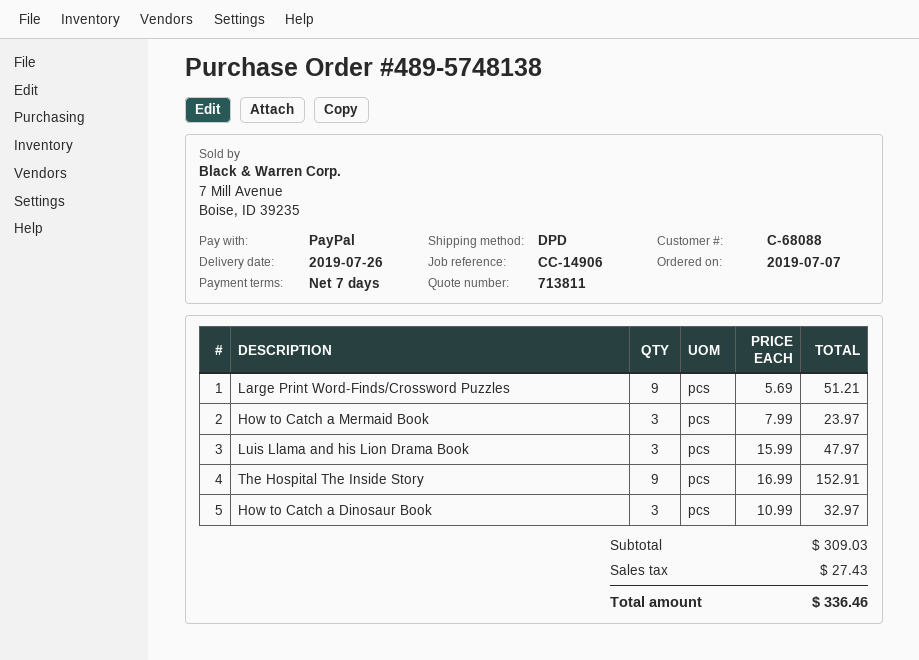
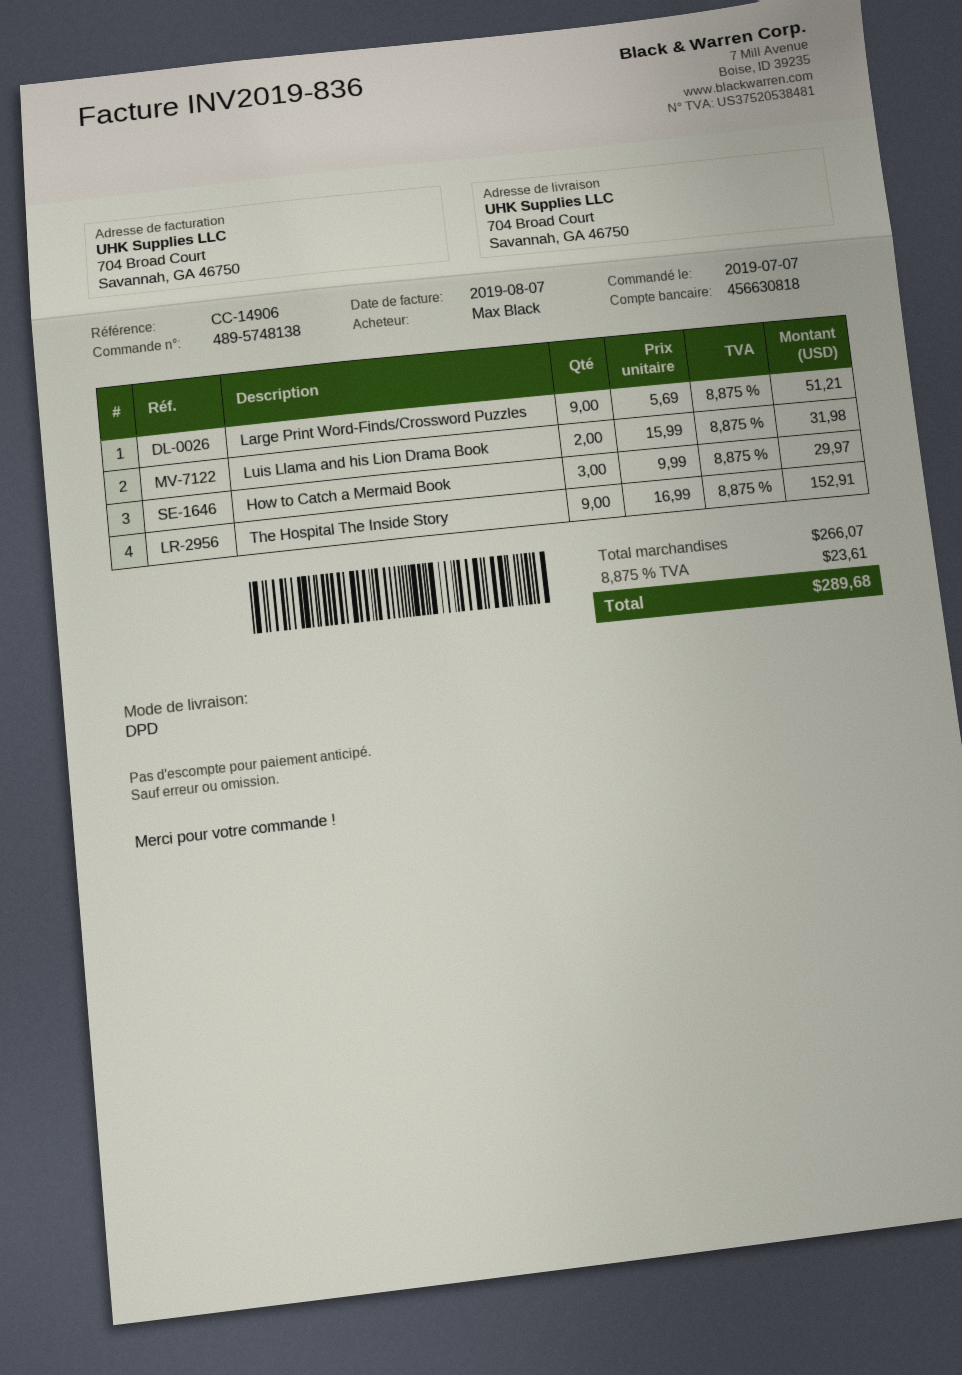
How to Catch a Mermaid Book: 3 x 7.99 = 23.97 -> 3 x 9.99 = 29.97
Luis Llama and his Lion Drama Book: 3 x 15.99 = 47.97 -> 2 x 15.99 = 31.98
How to Catch a Dinosaur Book: 3 x 10.99 = 32.97 -> none
subtotal: 309.03 -> 266.07
tax: 27.43 -> 23.61
total: 336.46 -> 289.68

